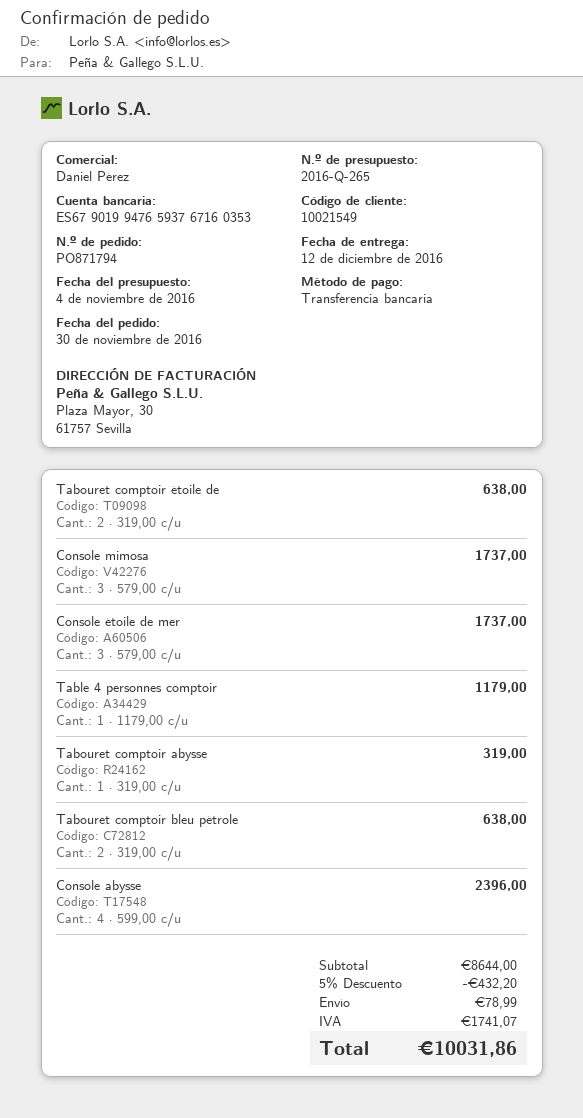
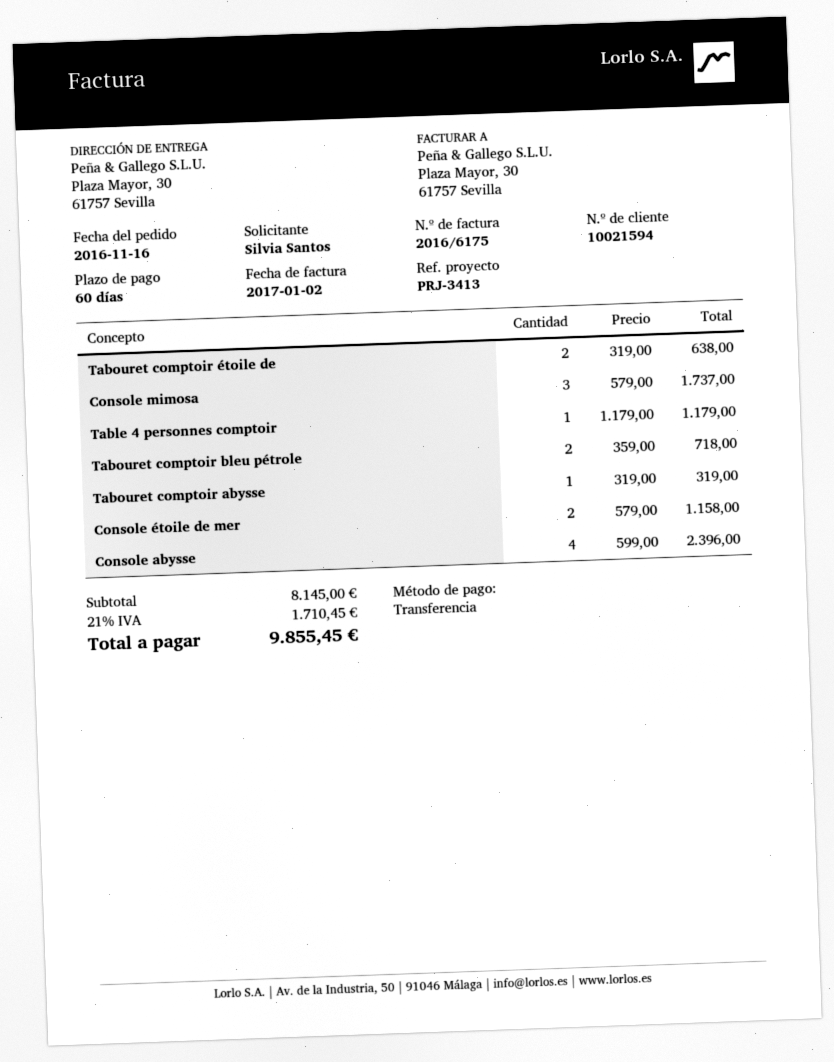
order date: 2016-11-30 -> 2016-11-16
customer number: 10021549 -> 10021594
Console étoile de mer: 3 x 579.00 = 1737.00 -> 2 x 579.00 = 1158.00
Tabouret comptoir bleu pétrole: 2 x 319.00 = 638.00 -> 2 x 359.00 = 718.00
subtotal: 8644.00 -> 8145.00
discount: 5% = 432.20 -> none
shipping: 78.99 -> none
tax: 1741.07 -> 1710.45
total: 10031.86 -> 9855.45

